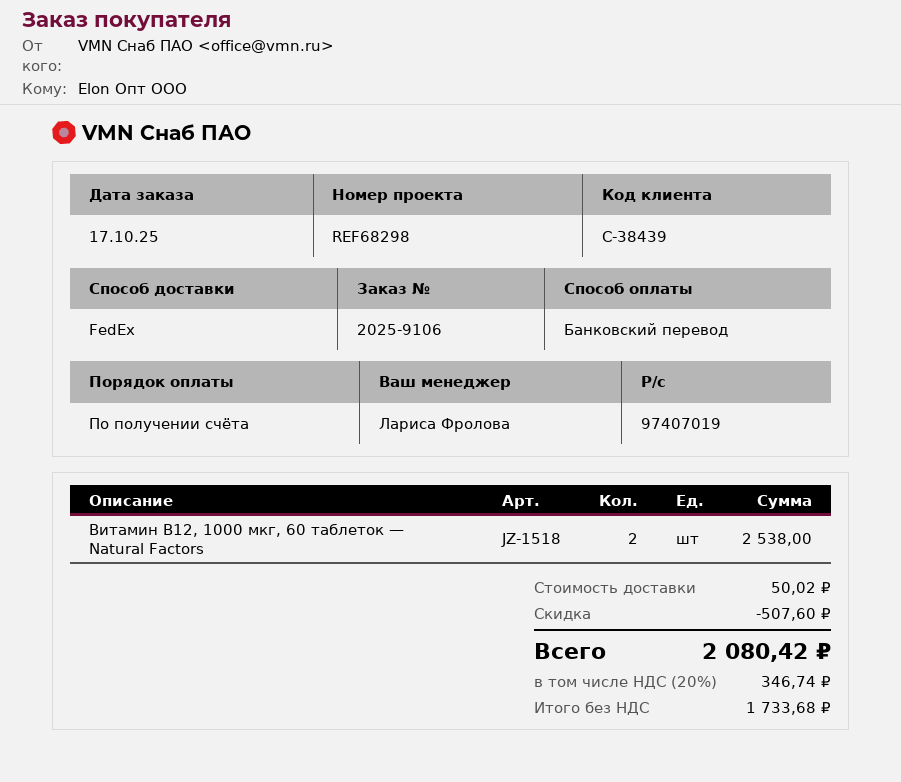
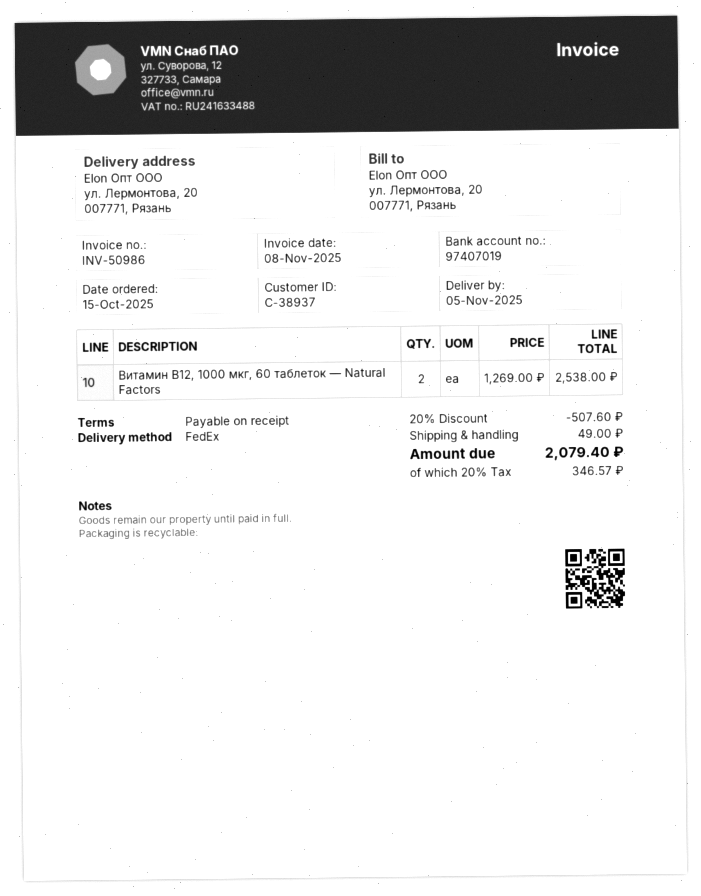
order date: 2025-10-17 -> 2025-10-15
customer number: C-38439 -> C-38937
shipping: 50.02 -> 49.00
tax: 20% = 346.74 -> 20% = 346.57
total: 2080.42 -> 2079.40

